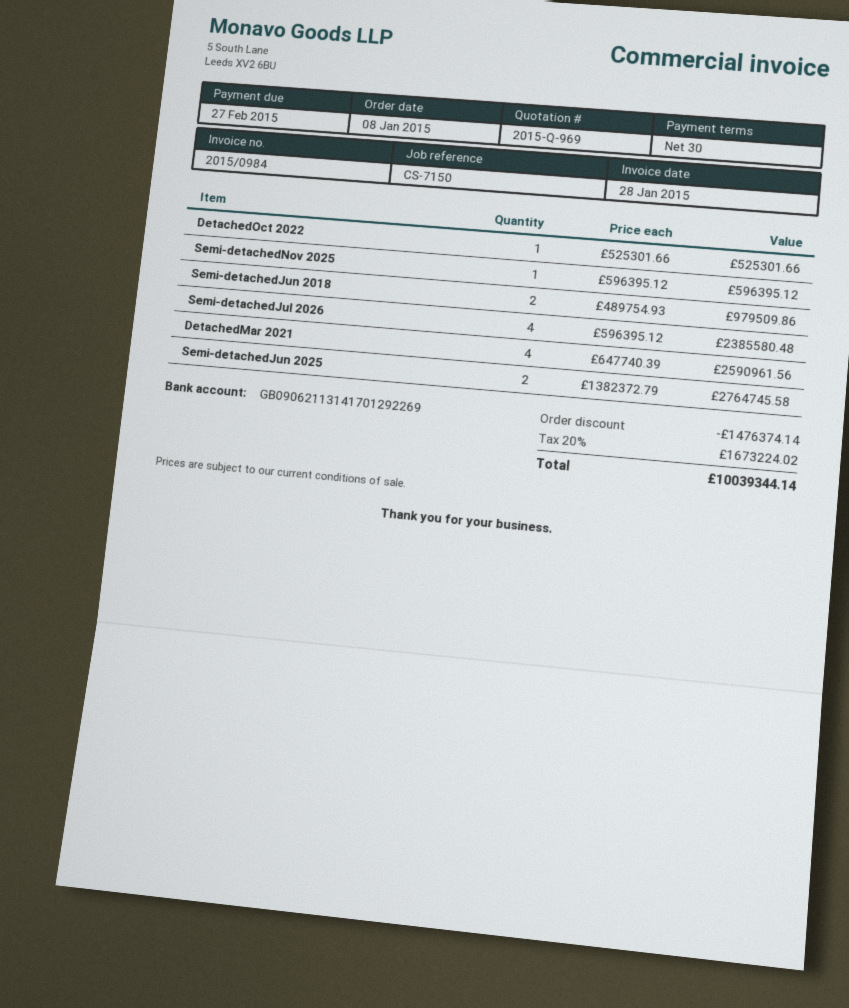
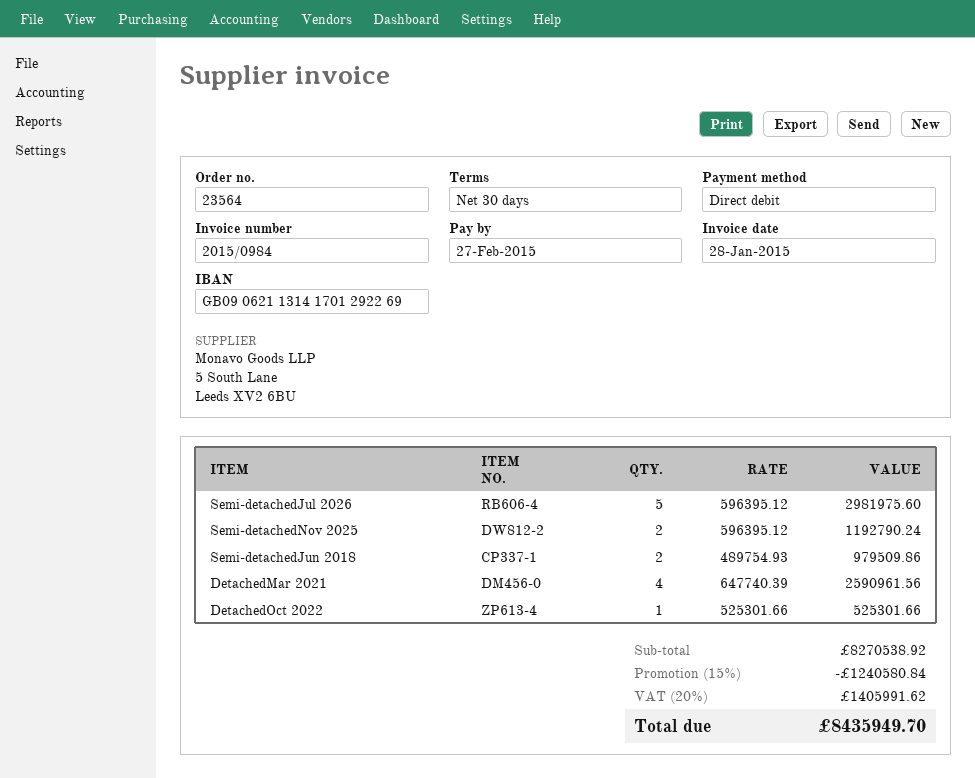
Semi-detachedNov 2025: 1 x 596395.12 = 596395.12 -> 2 x 596395.12 = 1192790.24
Semi-detachedJul 2026: 4 x 596395.12 = 2385580.48 -> 5 x 596395.12 = 2981975.60
Semi-detachedJun 2025: 2 x 1382372.79 = 2764745.58 -> none
discount: 1476374.14 -> 1240580.84
tax: 20% = 1673224.02 -> 20% = 1405991.62
total: 10039344.14 -> 8435949.70

